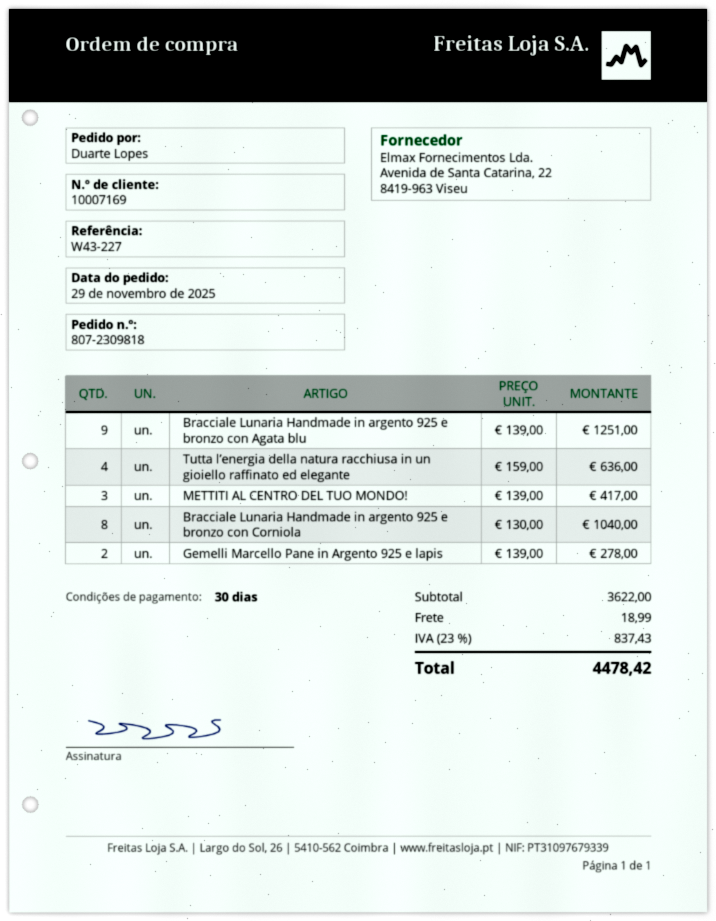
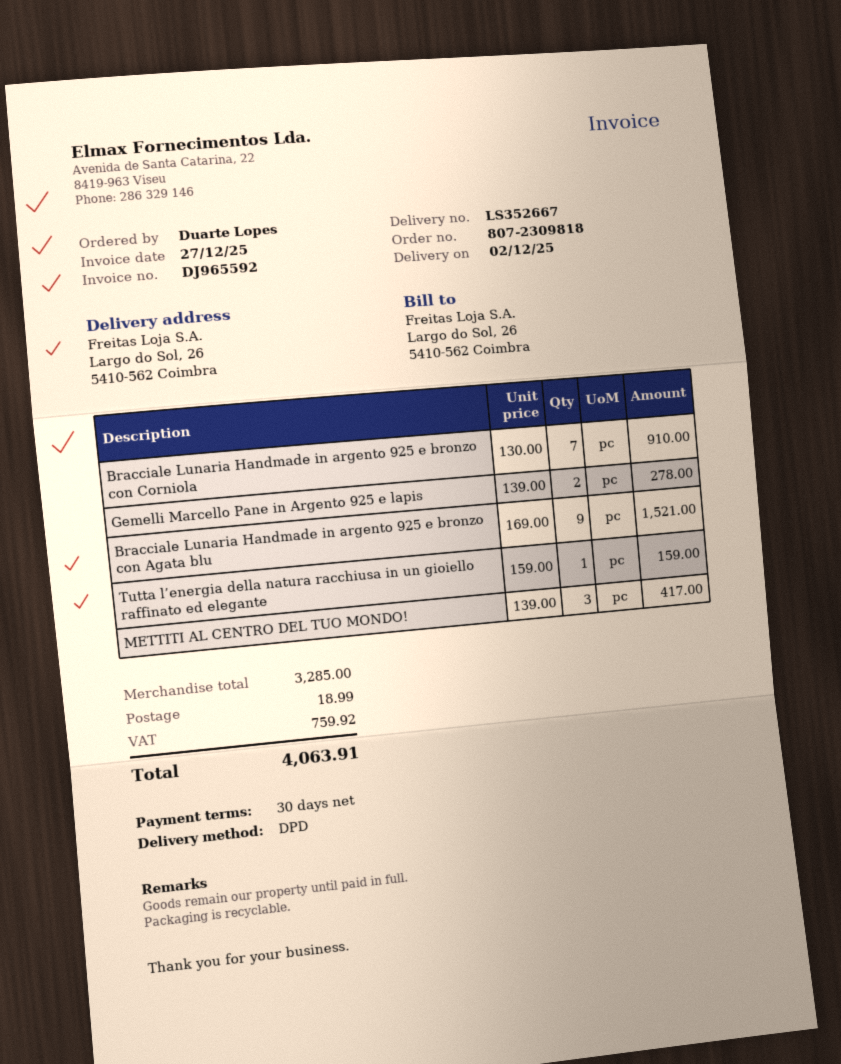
Bracciale Lunaria Handmade in argento 925 e bronzo con Agata blu: 9 x 139.00 = 1251.00 -> 9 x 169.00 = 1521.00
Tutta l’energia della natura racchiusa in un gioiello raffinato ed elegante: 4 x 159.00 = 636.00 -> 1 x 159.00 = 159.00
Bracciale Lunaria Handmade in argento 925 e bronzo con Corniola: 8 x 130.00 = 1040.00 -> 7 x 130.00 = 910.00
subtotal: 3622.00 -> 3285.00
tax: 837.43 -> 759.92
total: 4478.42 -> 4063.91

